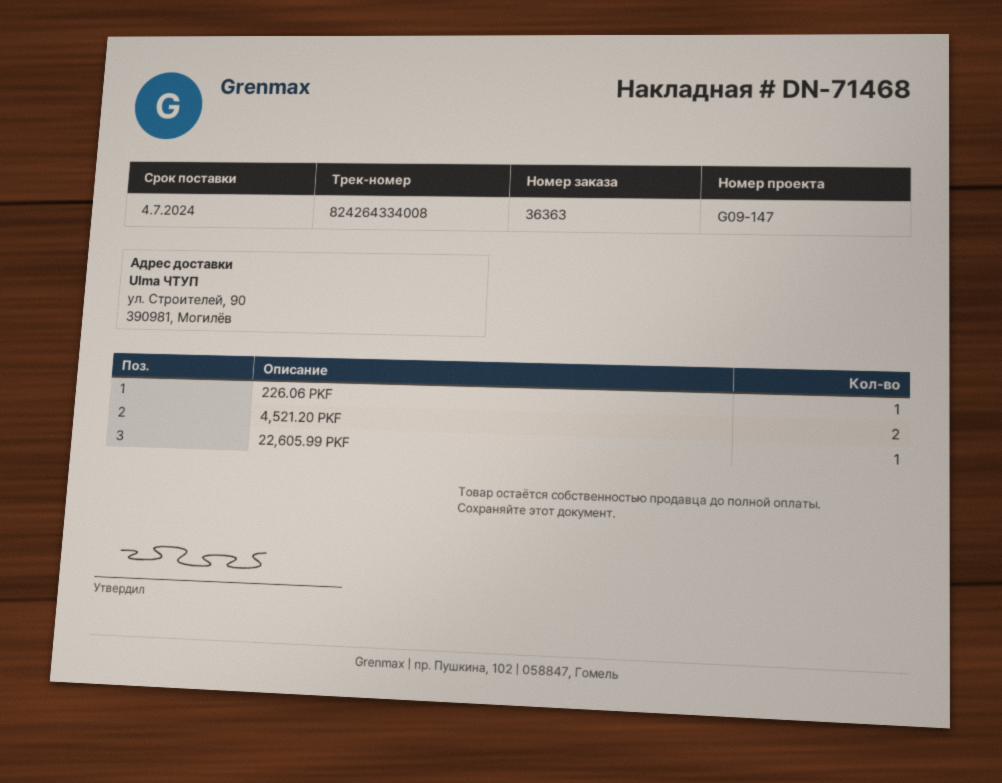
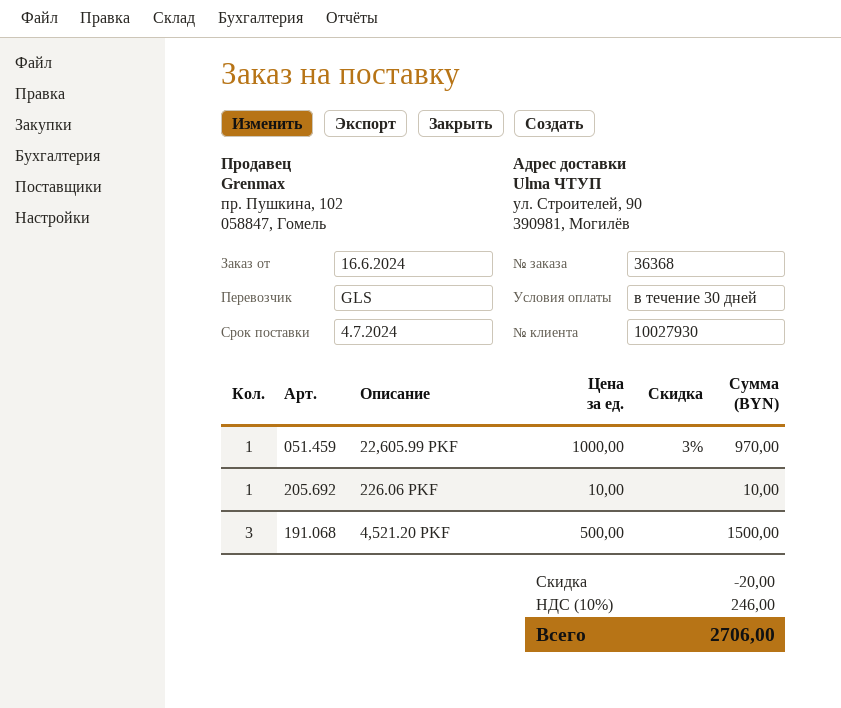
order number: 36363 -> 36368
4,521.20 PKF: 2 -> 3

